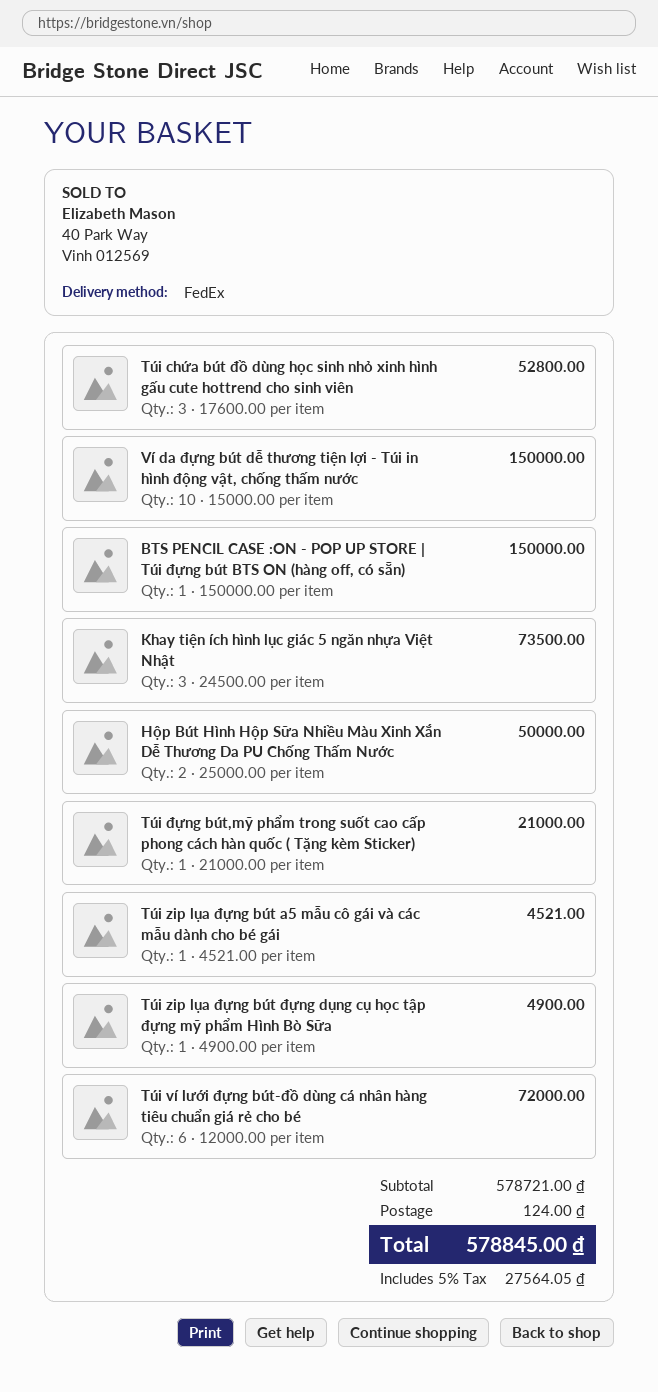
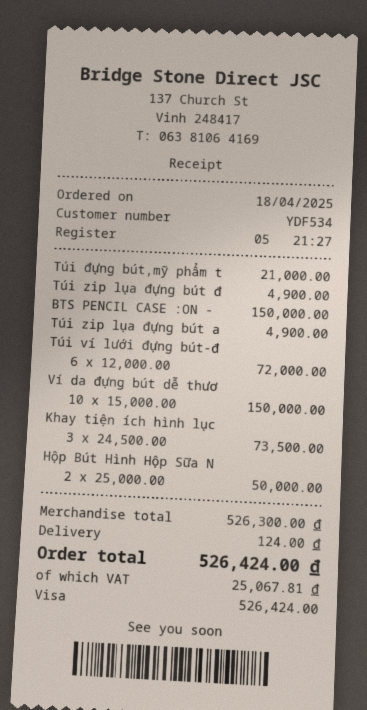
Túi chứa bút đồ dùng học sinh nhỏ xinh hình gấu cute hottrend cho sinh viên: 3 x 17600.00 = 52800.00 -> none
Túi zip lụa đựng bút a5 mẫu cô gái và các mẫu dành cho bé gái: 1 x 4521.00 = 4521.00 -> 1 x 4900.00 = 4900.00
subtotal: 578721.00 -> 526300.00
tax: 27564.05 -> 25067.81
total: 578845.00 -> 526424.00

